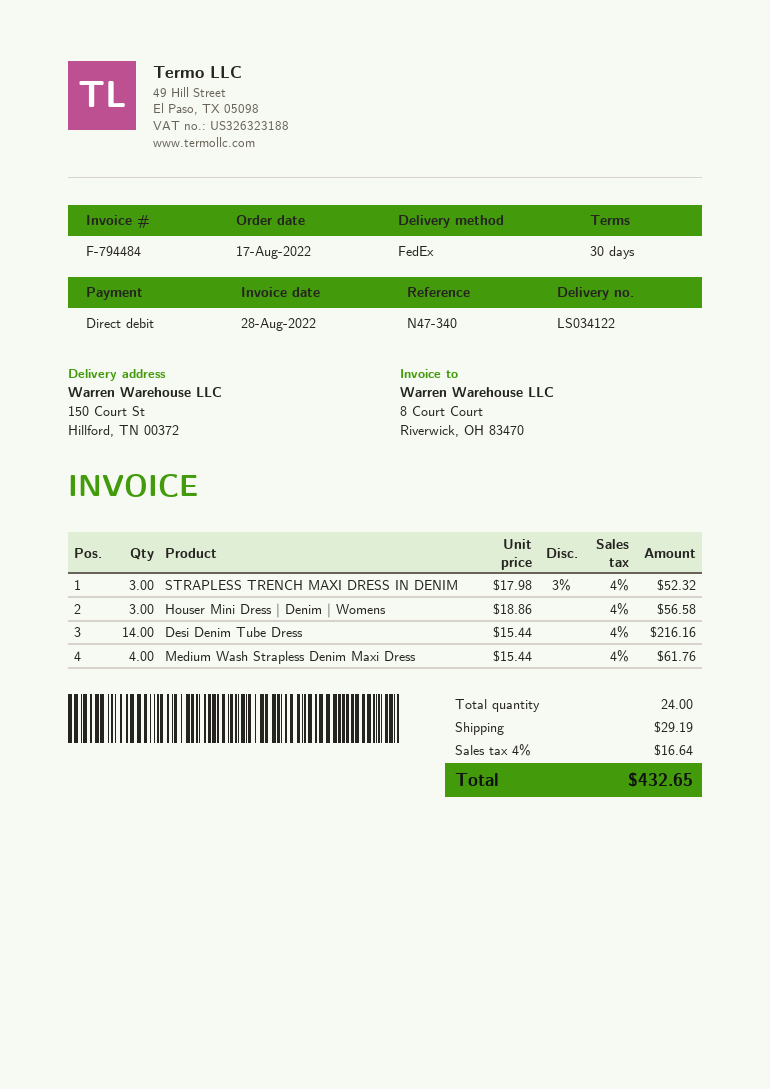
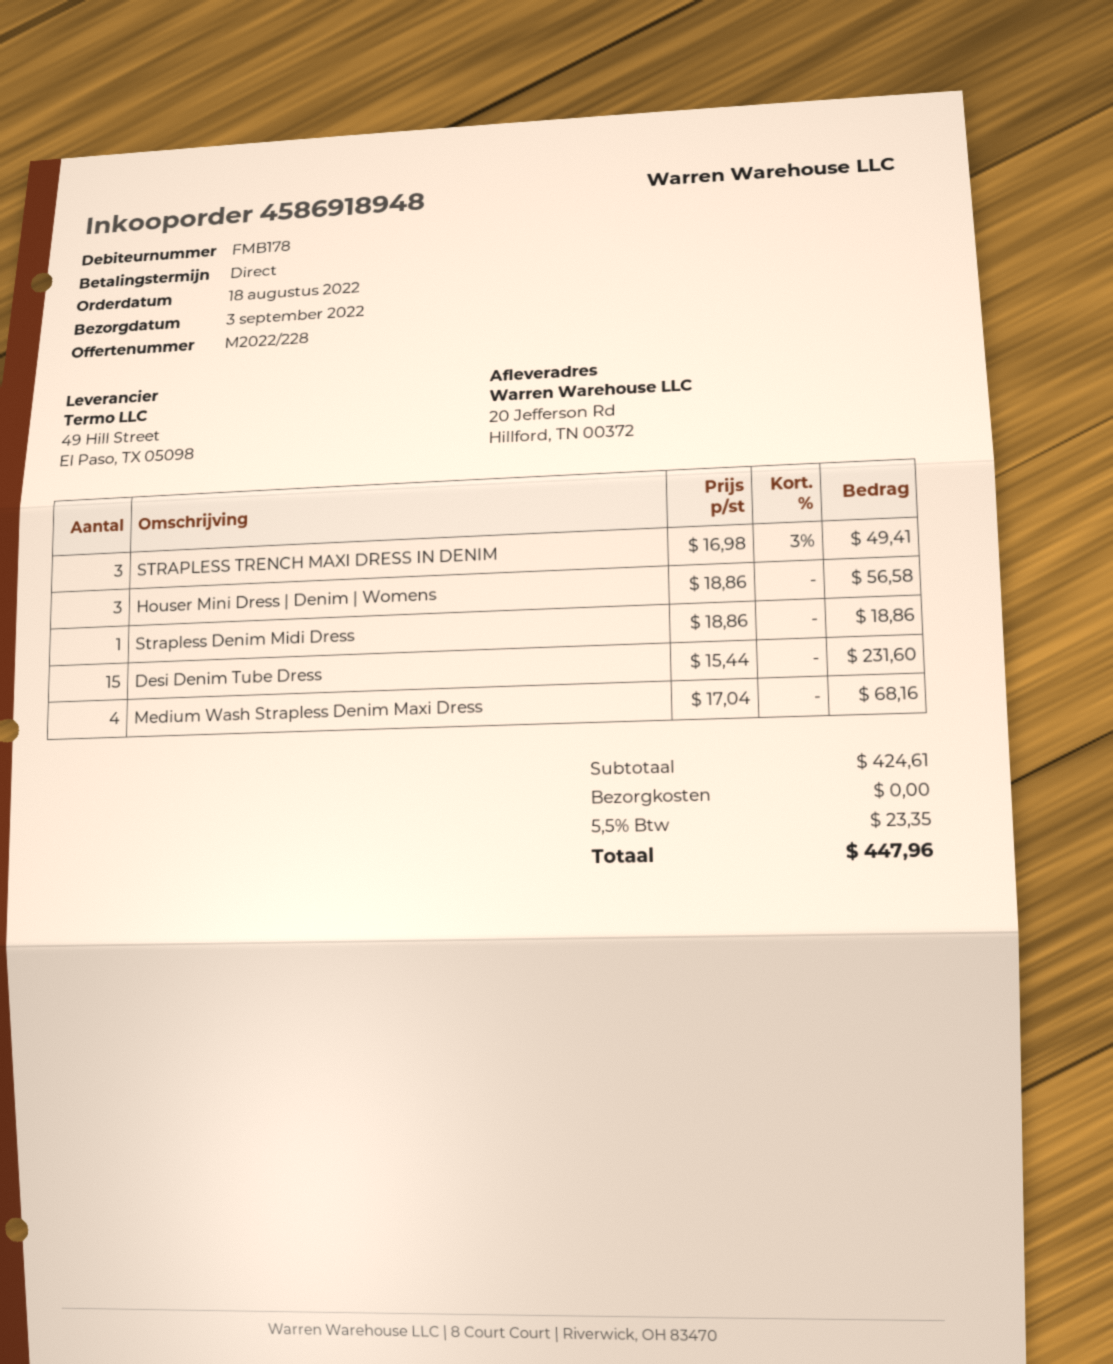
order date: 2022-08-17 -> 2022-08-18
payment terms: 30 days -> on receipt
ship to: 150 Court St, Hillford, TN 00372 -> 20 Jefferson Rd, Hillford, TN 00372
STRAPLESS TRENCH MAXI DRESS IN DENIM: 3 x 17.98 - 3% = 52.32 -> 3 x 16.98 - 3% = 49.41
Desi Denim Tube Dress: 14 x 15.44 = 216.16 -> 15 x 15.44 = 231.60
Medium Wash Strapless Denim Maxi Dress: 4 x 15.44 = 61.76 -> 4 x 17.04 = 68.16
Strapless Denim Midi Dress: none -> 1 x 18.86 = 18.86
shipping: 29.19 -> 0.00
tax: 4% = 16.64 -> 5.5% = 23.35
total: 432.65 -> 447.96

